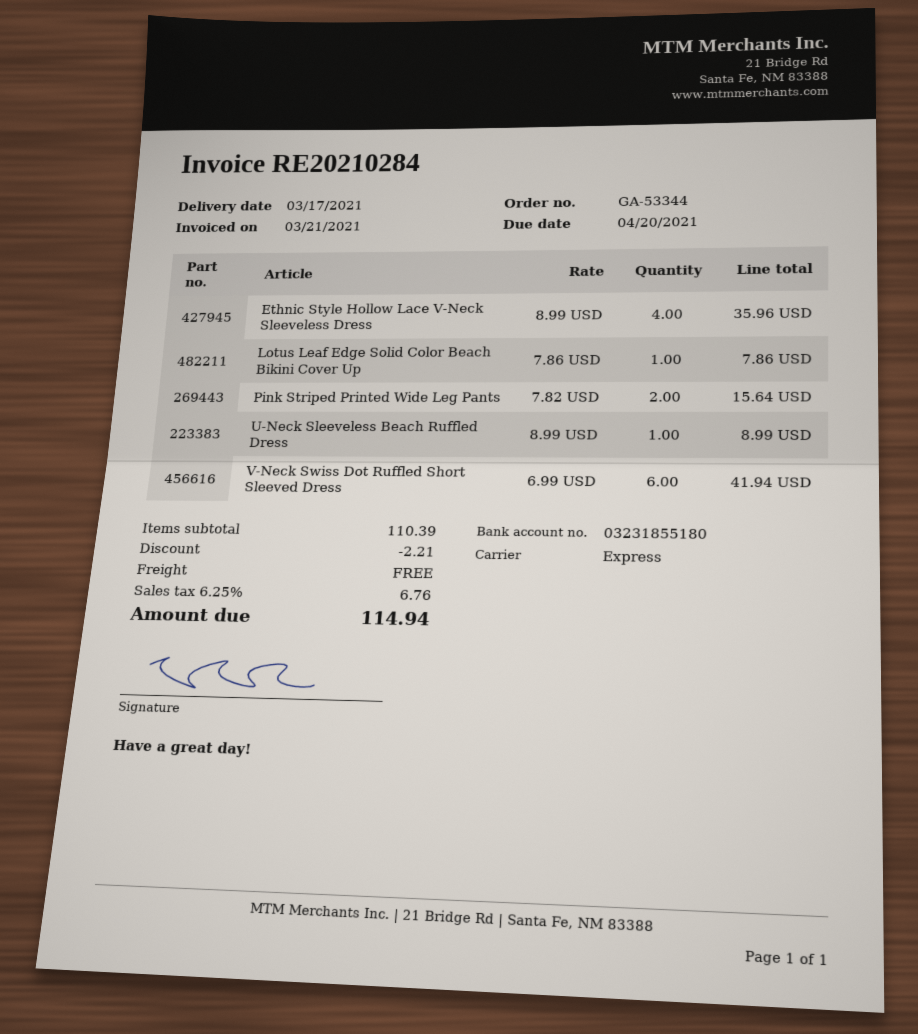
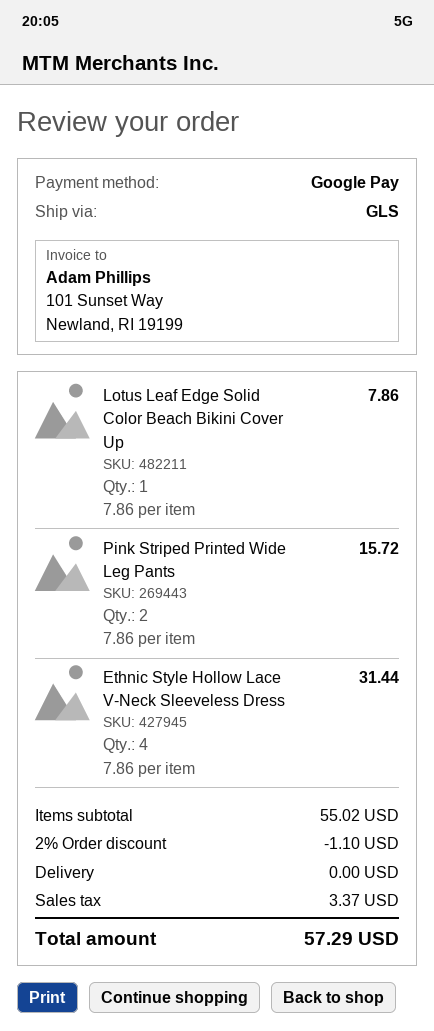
shipping method: express -> GLS
Ethnic Style Hollow Lace V-Neck Sleeveless Dress: 4 x 8.99 = 35.96 -> 4 x 7.86 = 31.44
Pink Striped Printed Wide Leg Pants: 2 x 7.82 = 15.64 -> 2 x 7.86 = 15.72
U-Neck Sleeveless Beach Ruffled Dress: 1 x 8.99 = 8.99 -> none
V-Neck Swiss Dot Ruffled Short Sleeved Dress: 6 x 6.99 = 41.94 -> none
subtotal: 110.39 -> 55.02
discount: 2.21 -> 1.10
tax: 6.76 -> 3.37
total: 114.94 -> 57.29

